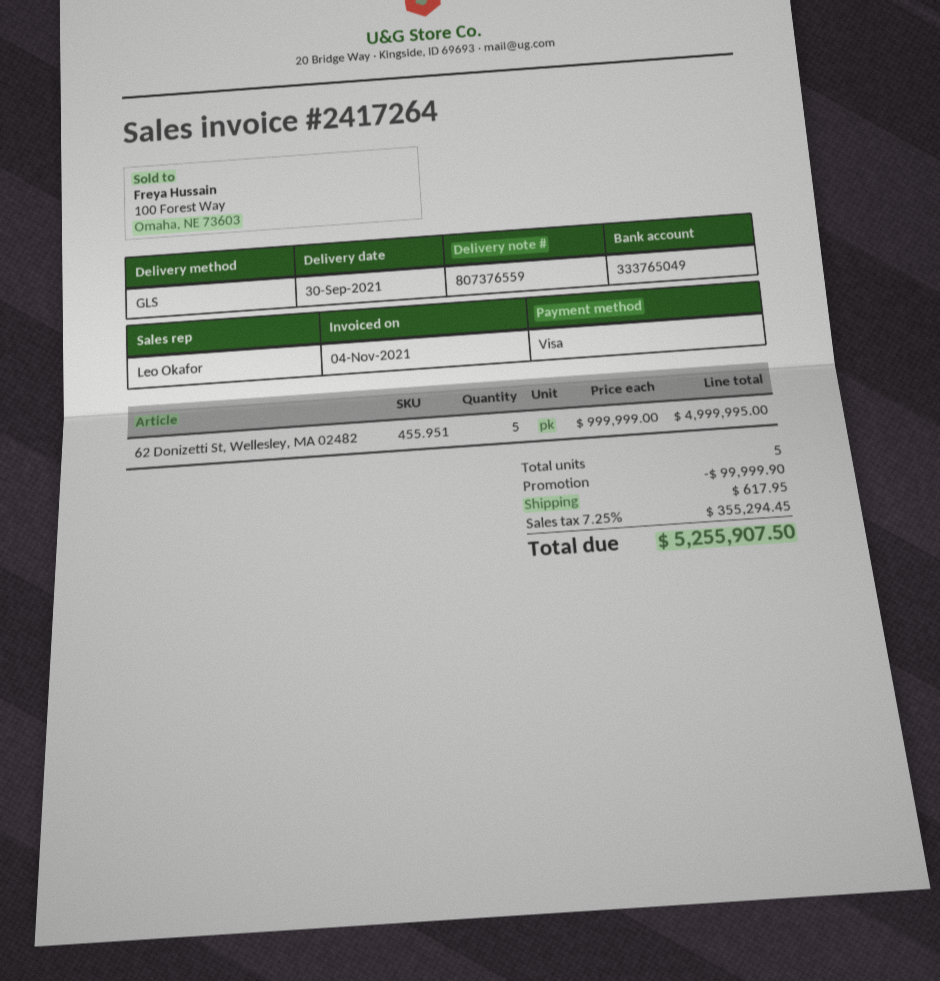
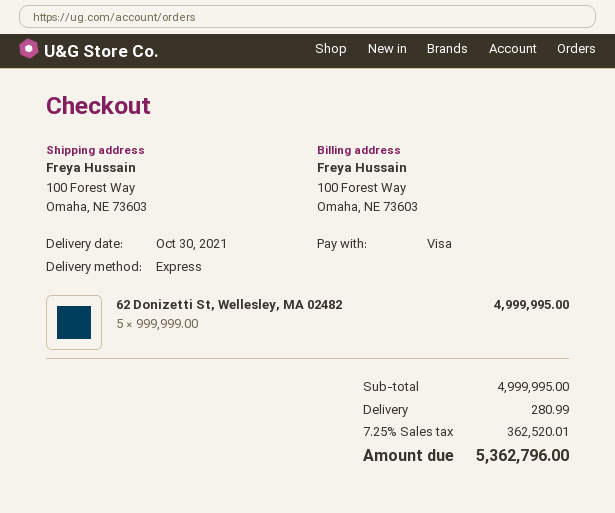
delivery date: 2021-09-30 -> 2021-10-30
shipping method: GLS -> express
discount: 99999.90 -> none
shipping: 617.95 -> 280.99
tax: 7.25% = 355294.45 -> 7.25% = 362520.01
total: 5255907.50 -> 5362796.00

